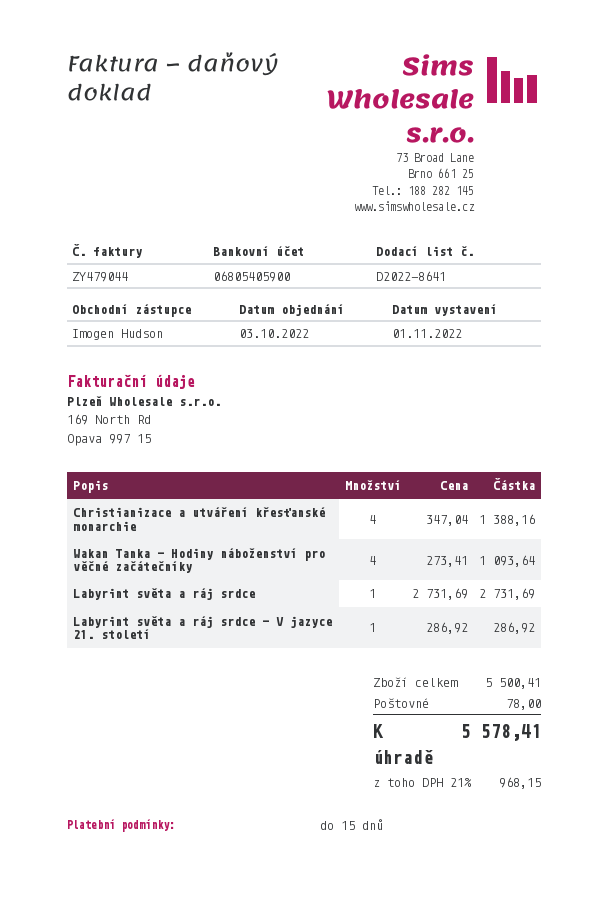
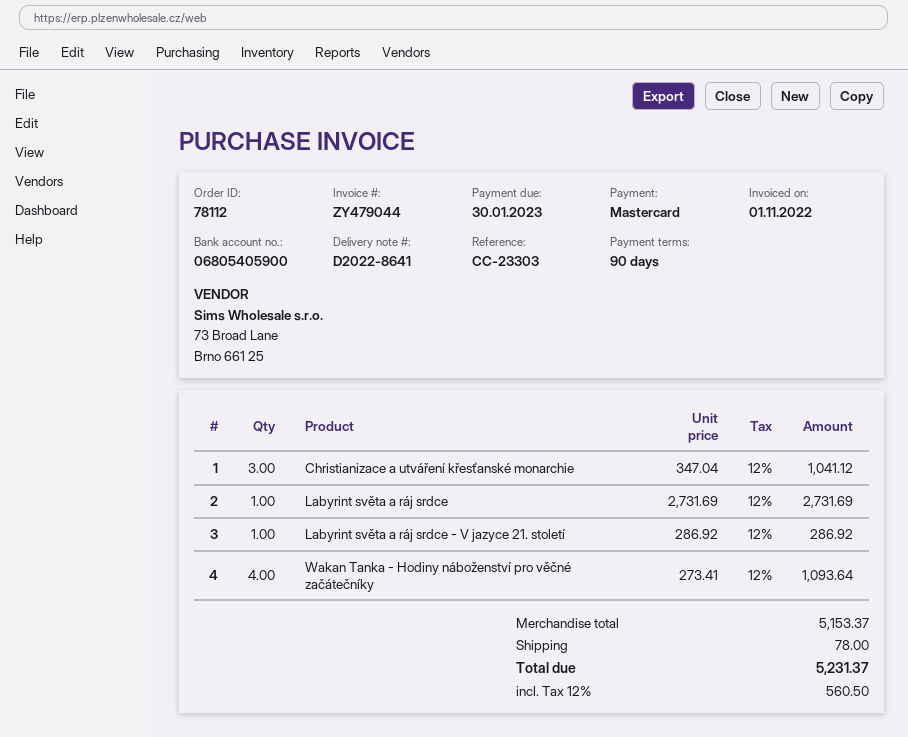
payment terms: 15 days -> 90 days
Christianizace a utváření křesťanské monarchie: 4 x 347.04 = 1388.16 -> 3 x 347.04 = 1041.12
subtotal: 5500.41 -> 5153.37
tax: 21% = 968.15 -> 12% = 560.50
total: 5578.41 -> 5231.37

